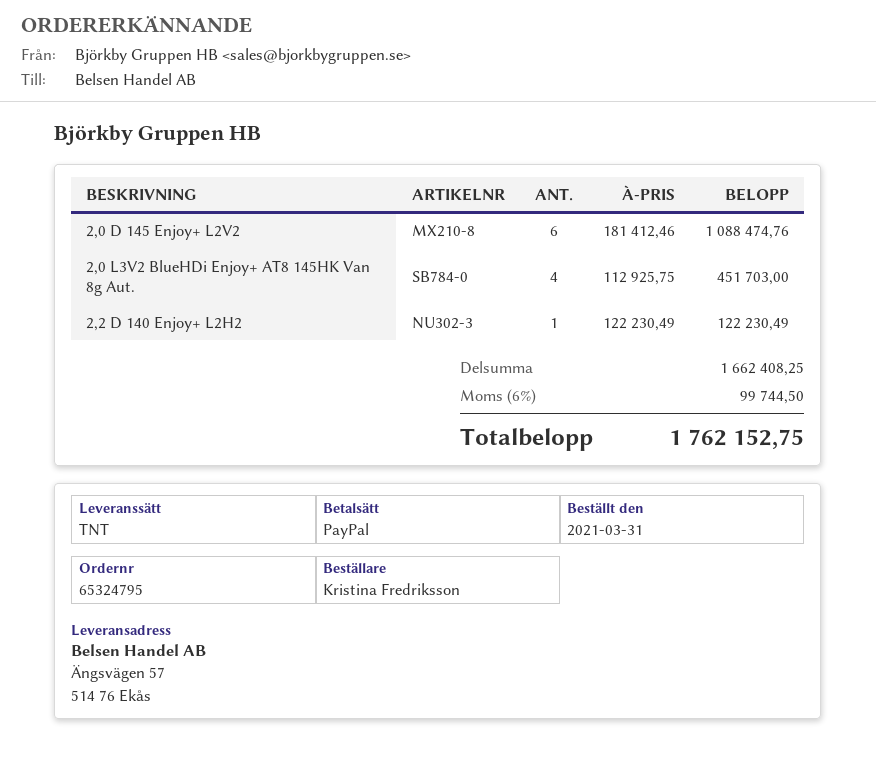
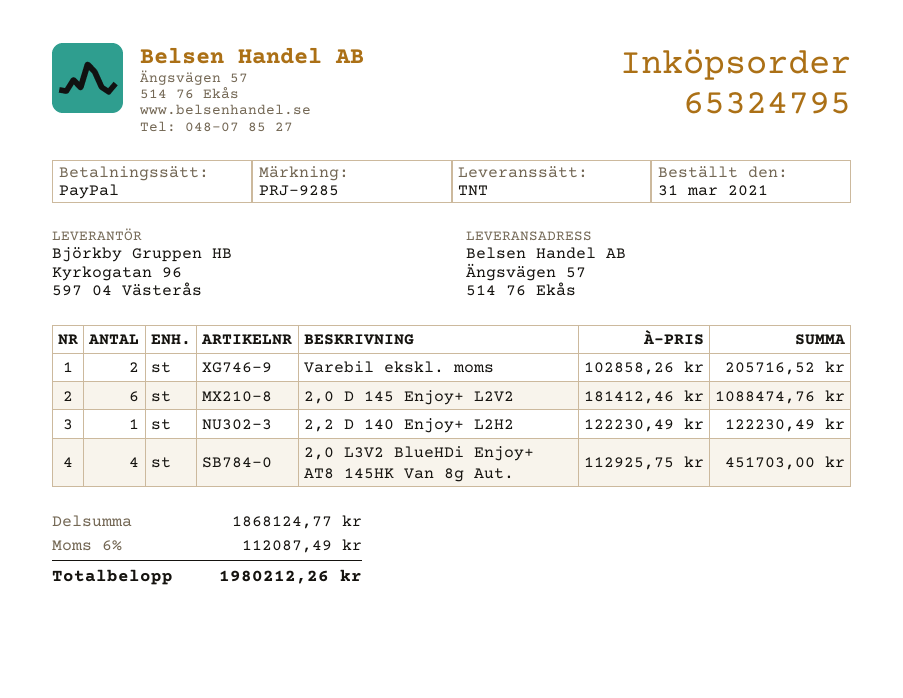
Varebil ekskl. moms: none -> 2 x 102858.26 = 205716.52
subtotal: 1662408.25 -> 1868124.77
tax: 6% = 99744.50 -> 6% = 112087.49
total: 1762152.75 -> 1980212.26

